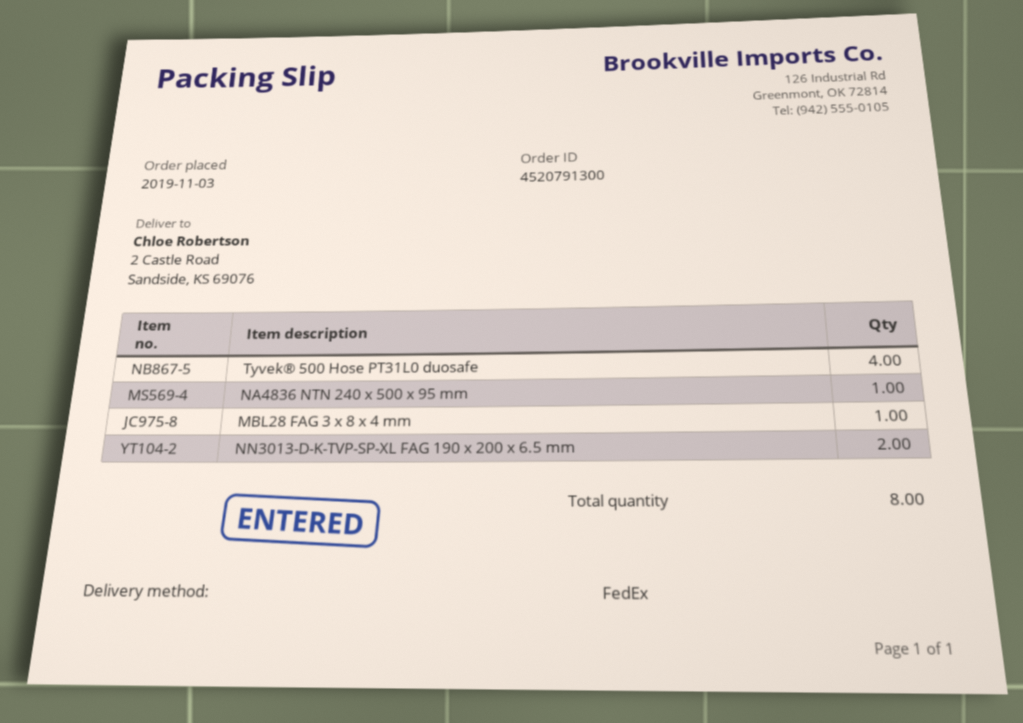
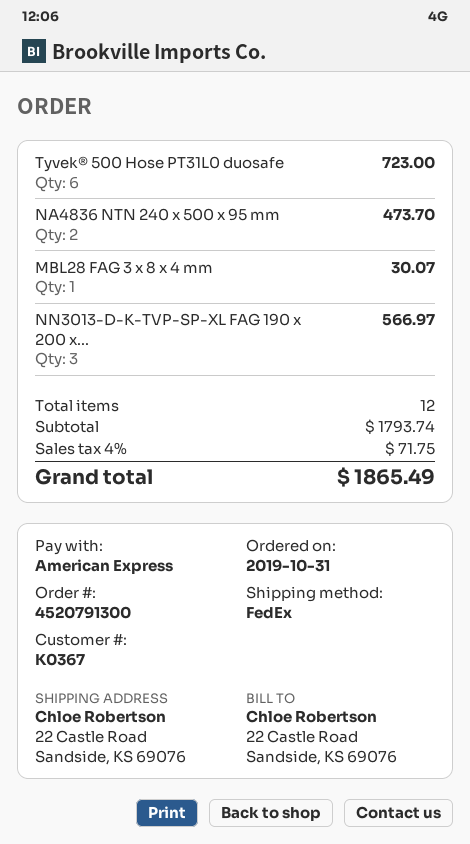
order date: 2019-11-03 -> 2019-10-31
ship to: 2 Castle Road, Sandside, KS 69076 -> 22 Castle Road, Sandside, KS 69076
Tyvek® 500 Hose PT31L0 duosafe: 4 -> 6
NA4836 NTN 240 x 500 x 95 mm: 1 -> 2
NN3013-D-K-TVP-SP-XL FAG 190 x 200 x 6.5 mm: 2 -> 3
total quantity: 8 -> 12

